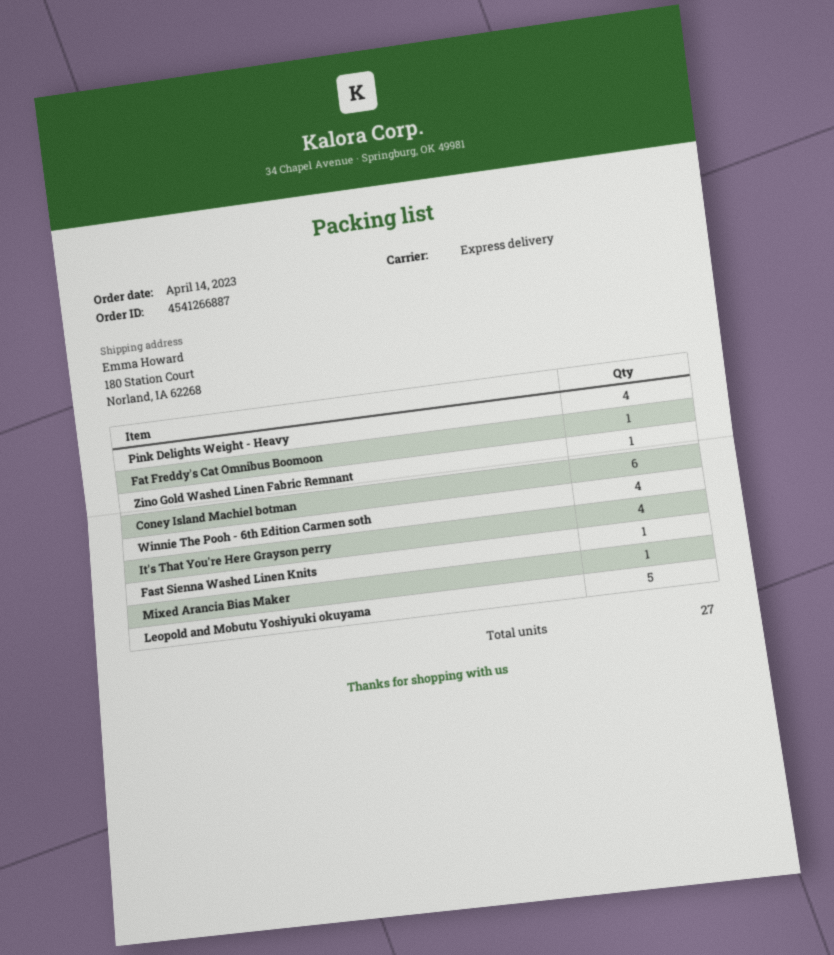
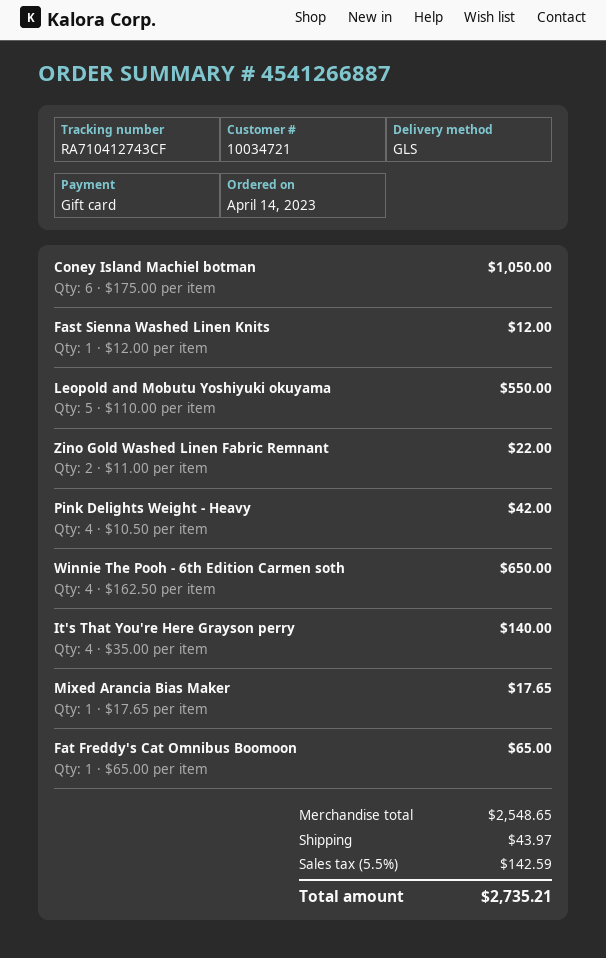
shipping method: express -> GLS
Zino Gold Washed Linen Fabric Remnant: 1 -> 2

